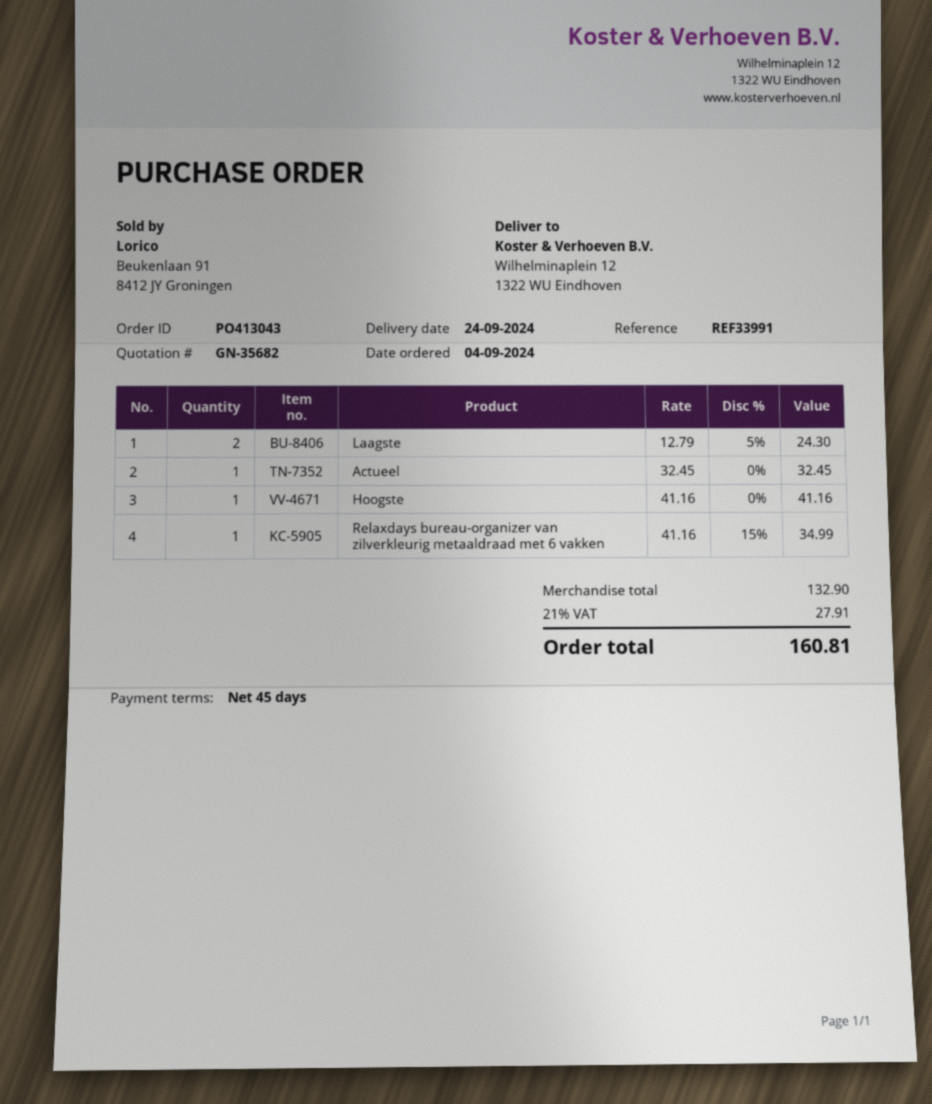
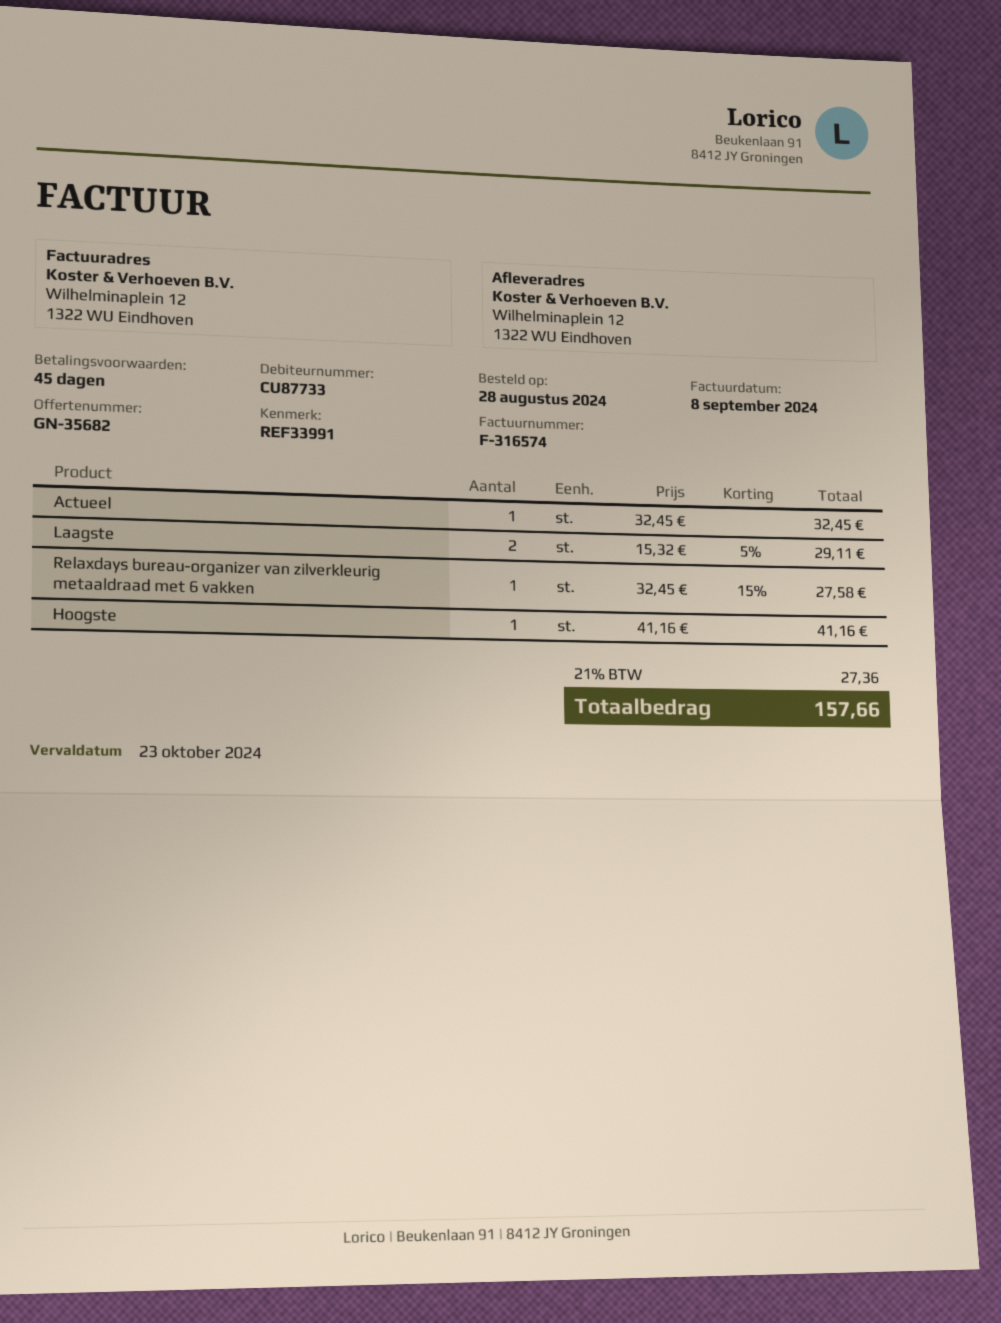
order date: 2024-09-04 -> 2024-08-28
Laagste: 2 x 12.79 - 5% = 24.30 -> 2 x 15.32 - 5% = 29.11
Relaxdays bureau-organizer van zilverkleurig metaaldraad met 6 vakken: 1 x 41.16 - 15% = 34.99 -> 1 x 32.45 - 15% = 27.58
tax: 21% = 27.91 -> 21% = 27.36
total: 160.81 -> 157.66

